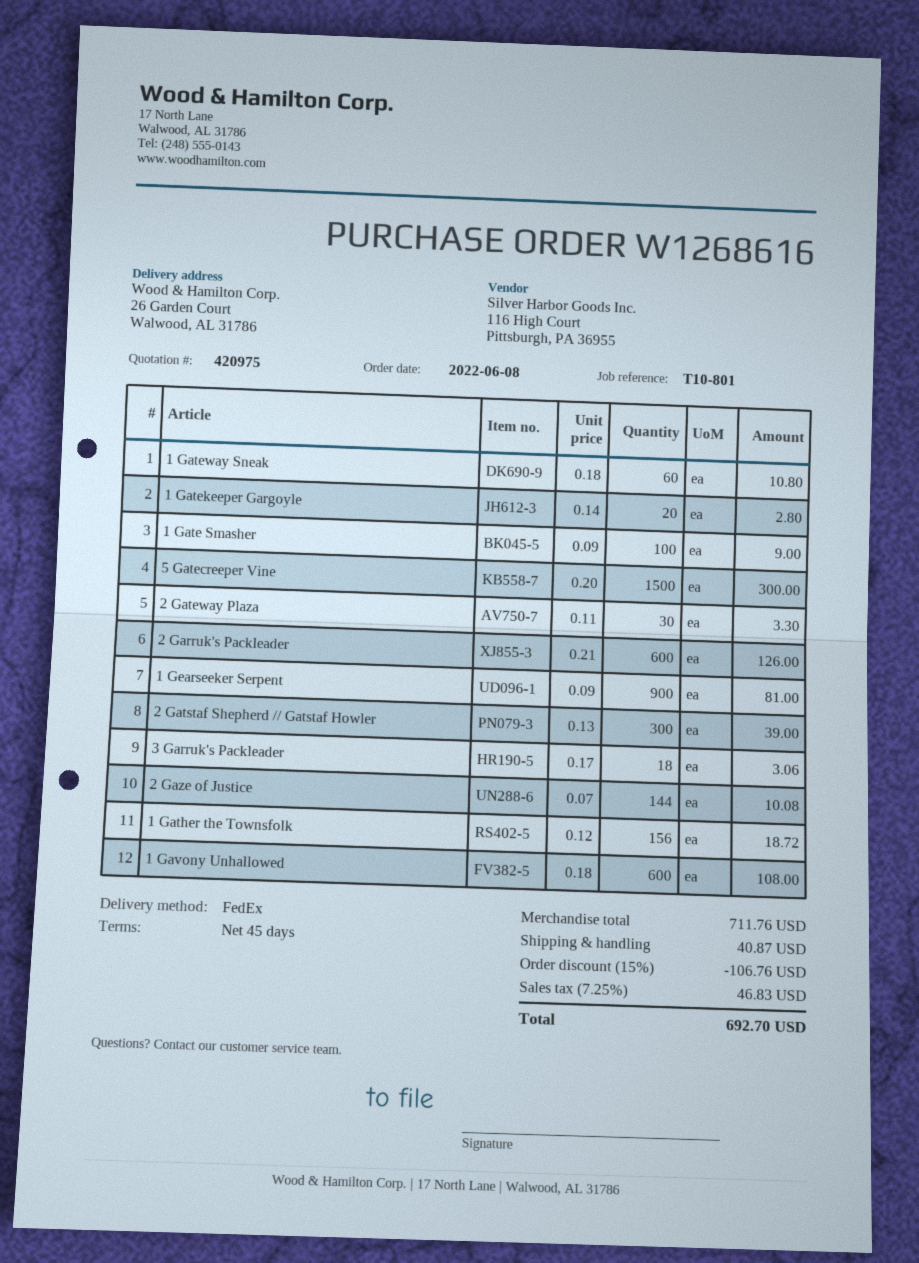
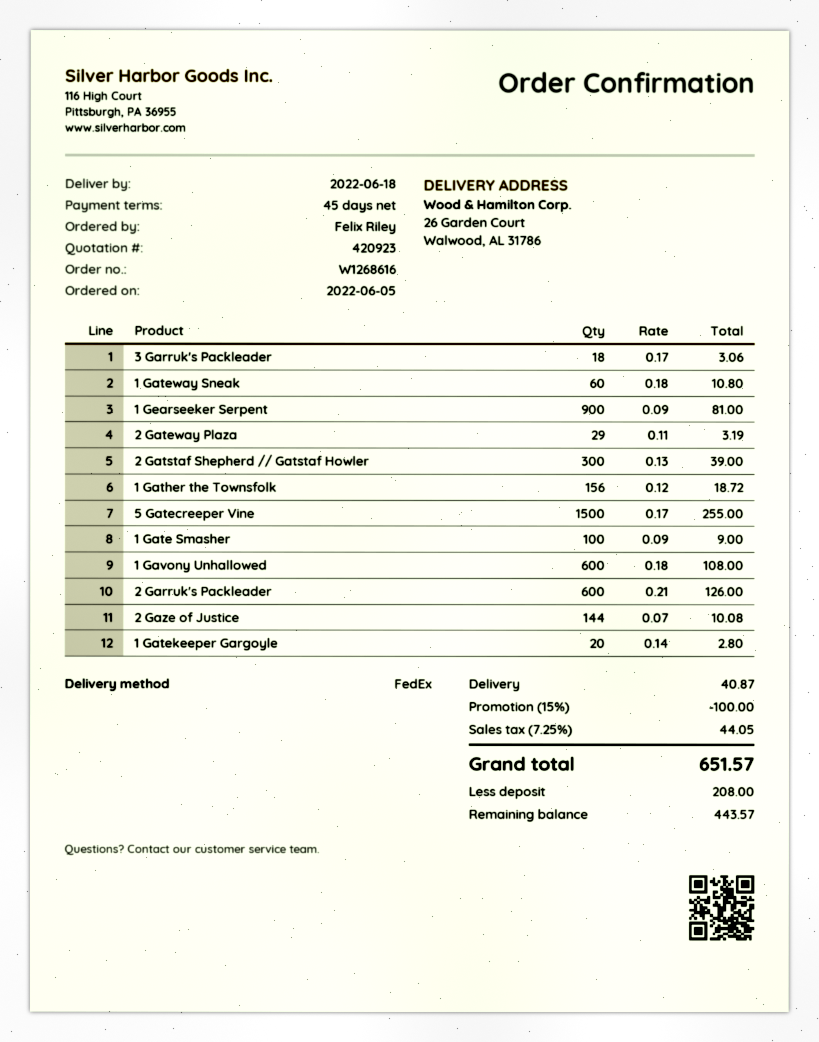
quote number: 420975 -> 420923
order date: 2022-06-08 -> 2022-06-05
5 Gatecreeper Vine: 1500 x 0.20 = 300.00 -> 1500 x 0.17 = 255.00
2 Gateway Plaza: 30 x 0.11 = 3.30 -> 29 x 0.11 = 3.19
discount: 15% = 106.76 -> 15% = 100.00
tax: 7.25% = 46.83 -> 7.25% = 44.05
total: 692.70 -> 651.57

